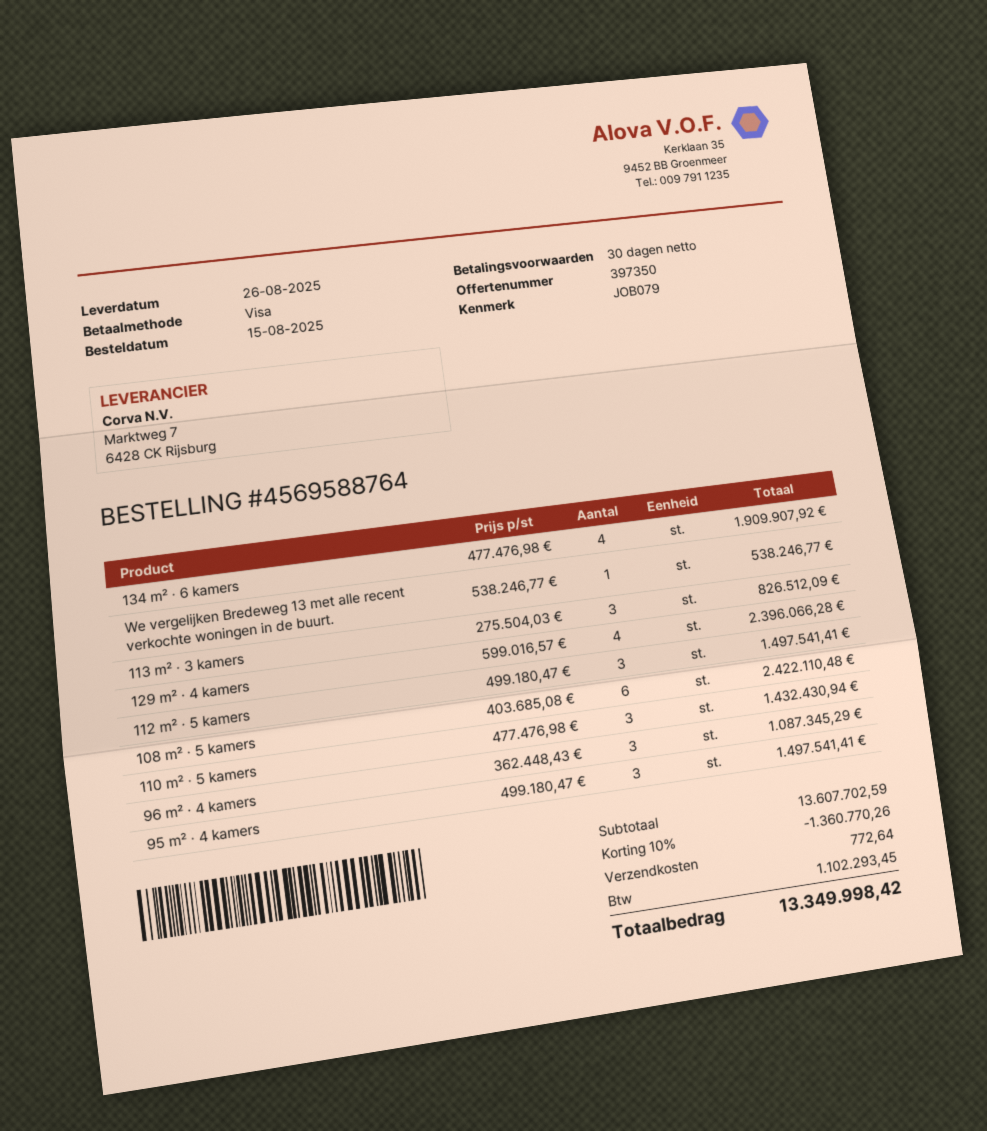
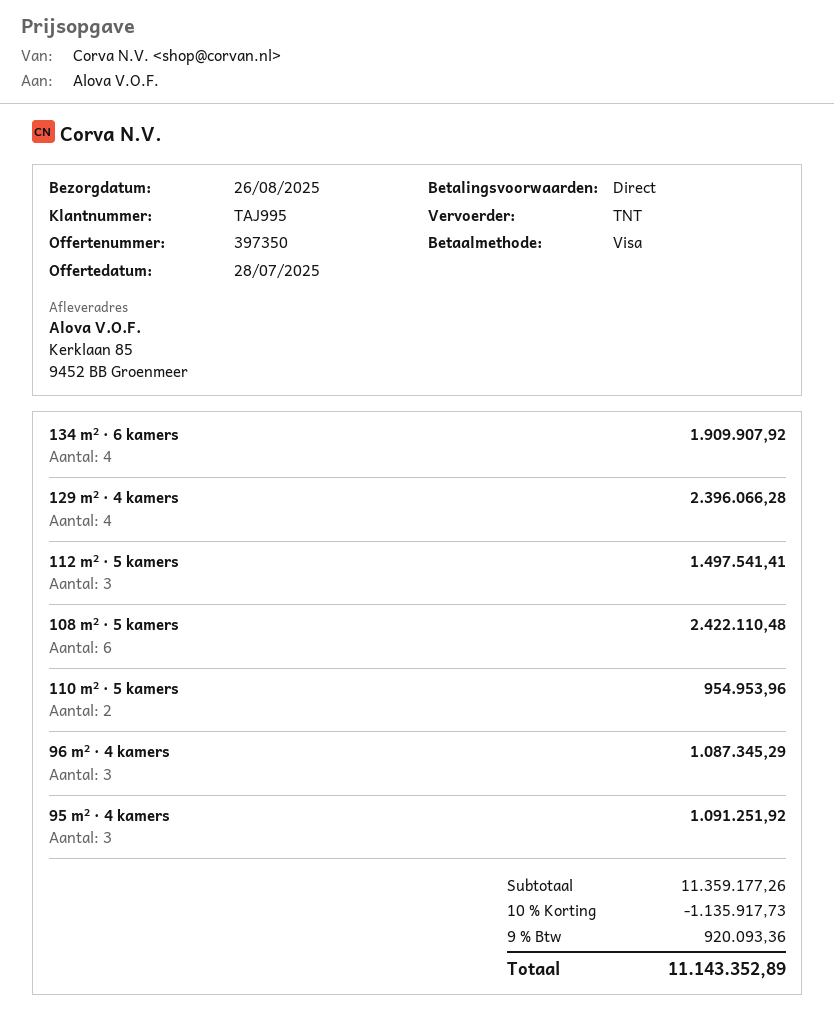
payment terms: 30 days -> on receipt
We vergelijken Bredeweg 13 met alle recent verkochte woningen in de buurt.: 1 for 538246.77 -> none
113 m² · 3 kamers: 3 for 826512.09 -> none
110 m² · 5 kamers: 3 for 1432430.94 -> 2 for 954953.96
95 m² · 4 kamers: 3 for 1497541.41 -> 3 for 1091251.92
subtotal: 13607702.59 -> 11359177.26
discount: 10% = 1360770.26 -> 10% = 1135917.73
shipping: 772.64 -> none
tax: 1102293.45 -> 920093.36
total: 13349998.42 -> 11143352.89

